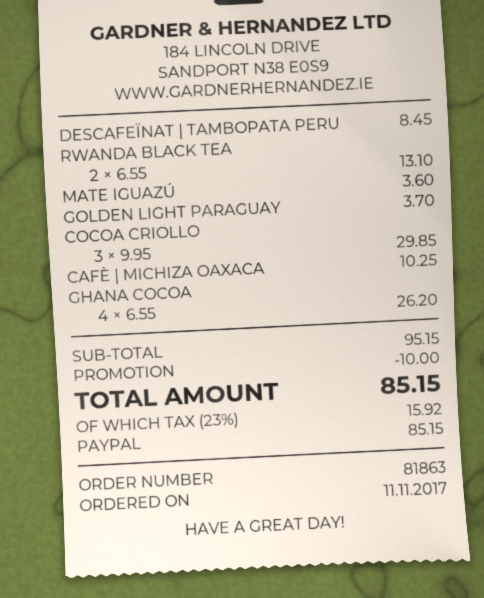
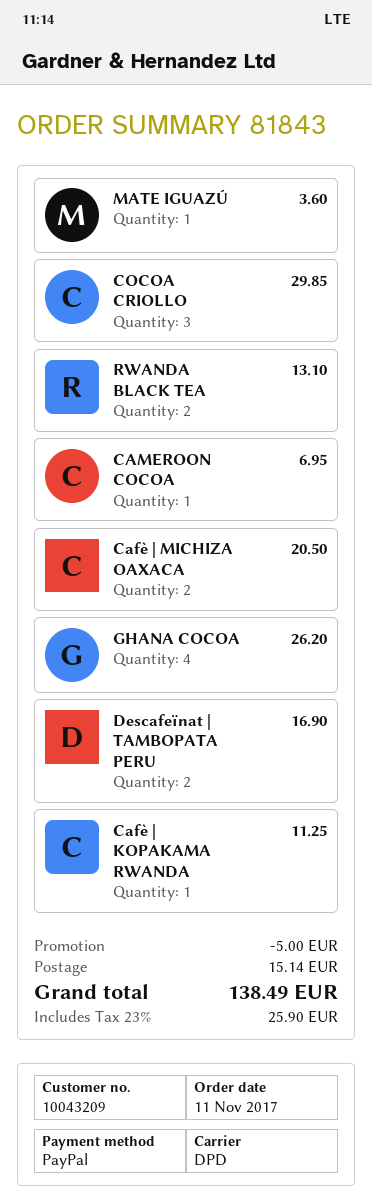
order number: 81863 -> 81843
DESCAFEÏNAT | TAMBOPATA PERU: 1 for 8.45 -> 2 for 16.90
GOLDEN LIGHT PARAGUAY: 1 for 3.70 -> none
CAFÈ | MICHIZA OAXACA: 1 for 10.25 -> 2 for 20.50
CAMEROON COCOA: none -> 1 for 6.95
Cafè | KOPAKAMA RWANDA: none -> 1 for 11.25
discount: 10.00 -> 5.00
shipping: none -> 15.14
tax: 23% = 15.92 -> 23% = 25.90
total: 85.15 -> 138.49

